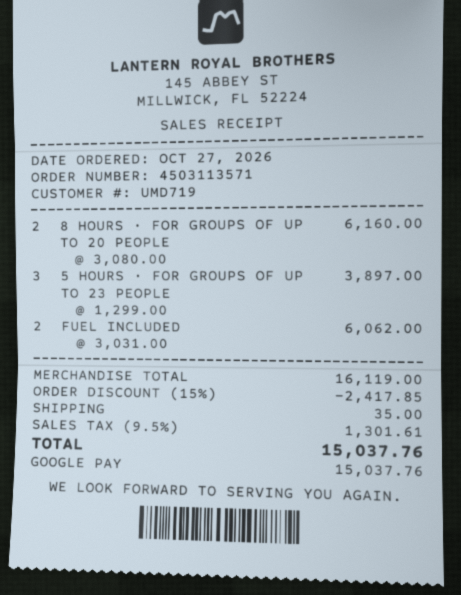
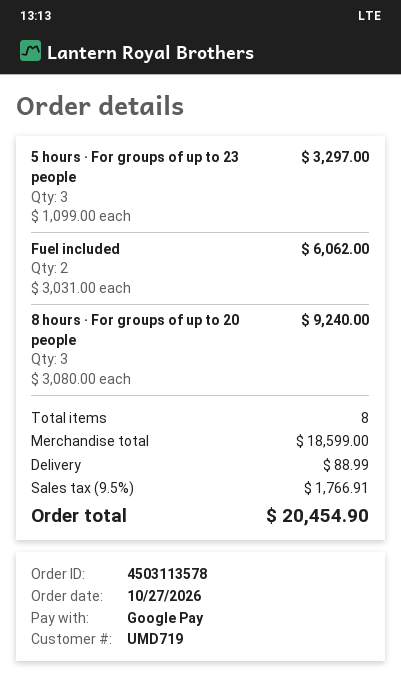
order number: 4503113571 -> 4503113578
8 HOURS · FOR GROUPS OF UP TO 20 PEOPLE: 2 x 3080.00 = 6160.00 -> 3 x 3080.00 = 9240.00
5 HOURS · FOR GROUPS OF UP TO 23 PEOPLE: 3 x 1299.00 = 3897.00 -> 3 x 1099.00 = 3297.00
subtotal: 16119.00 -> 18599.00
discount: 15% = 2417.85 -> none
shipping: 35.00 -> 88.99
tax: 9.5% = 1301.61 -> 9.5% = 1766.91
total: 15037.76 -> 20454.90

